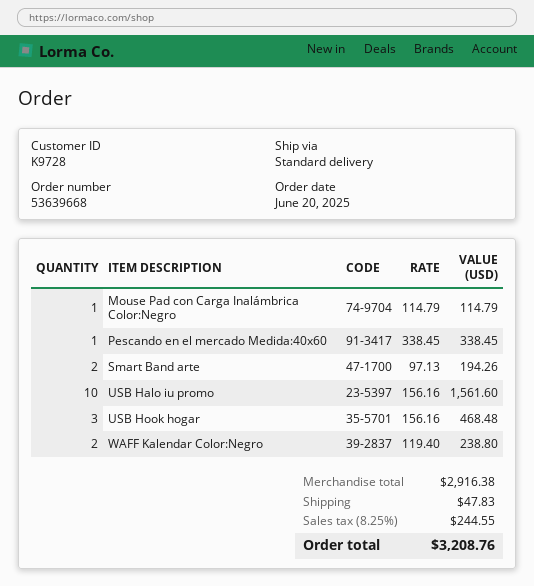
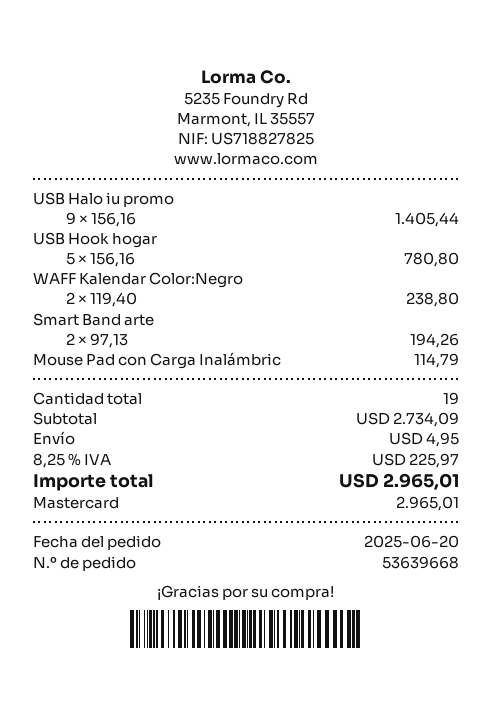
Pescando en el mercado Medida:40x60: 1 x 338.45 = 338.45 -> none
USB Halo iu promo: 10 x 156.16 = 1561.60 -> 9 x 156.16 = 1405.44
USB Hook hogar: 3 x 156.16 = 468.48 -> 5 x 156.16 = 780.80
subtotal: 2916.38 -> 2734.09
shipping: 47.83 -> 4.95
tax: 8.25% = 244.55 -> 8.25% = 225.97
total: 3208.76 -> 2965.01

